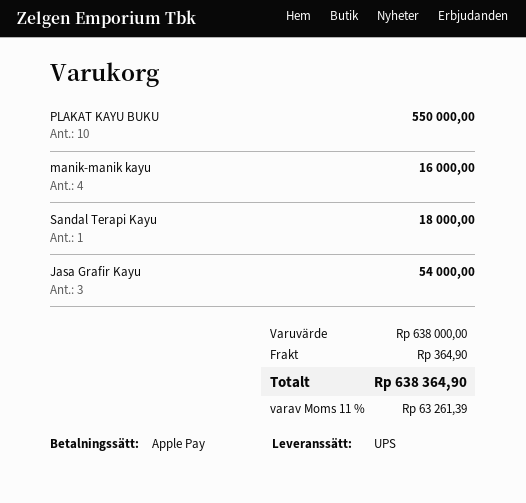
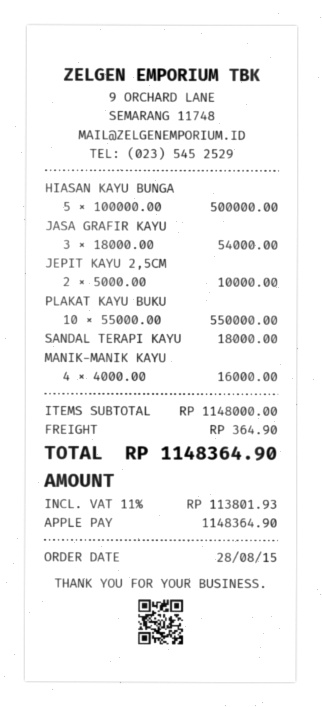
HIASAN KAYU BUNGA: none -> 5 for 500000.00
JEPIT KAYU 2,5CM: none -> 2 for 10000.00
subtotal: 638000.00 -> 1148000.00
tax: 11% = 63261.39 -> 11% = 113801.93
total: 638364.90 -> 1148364.90

